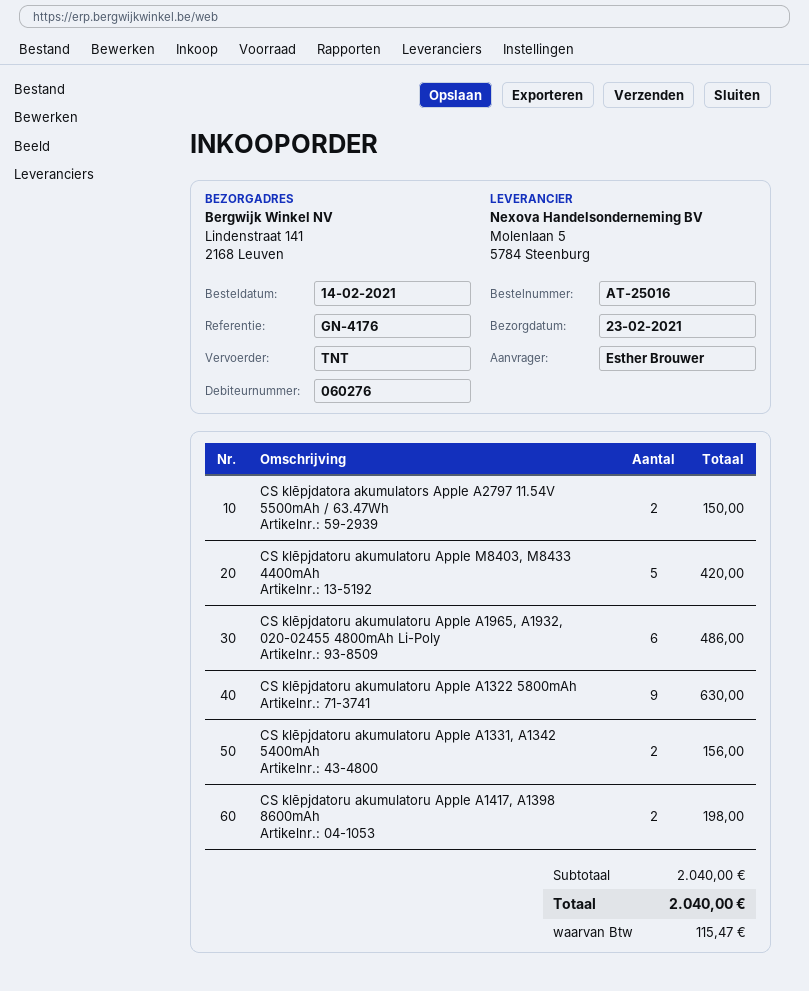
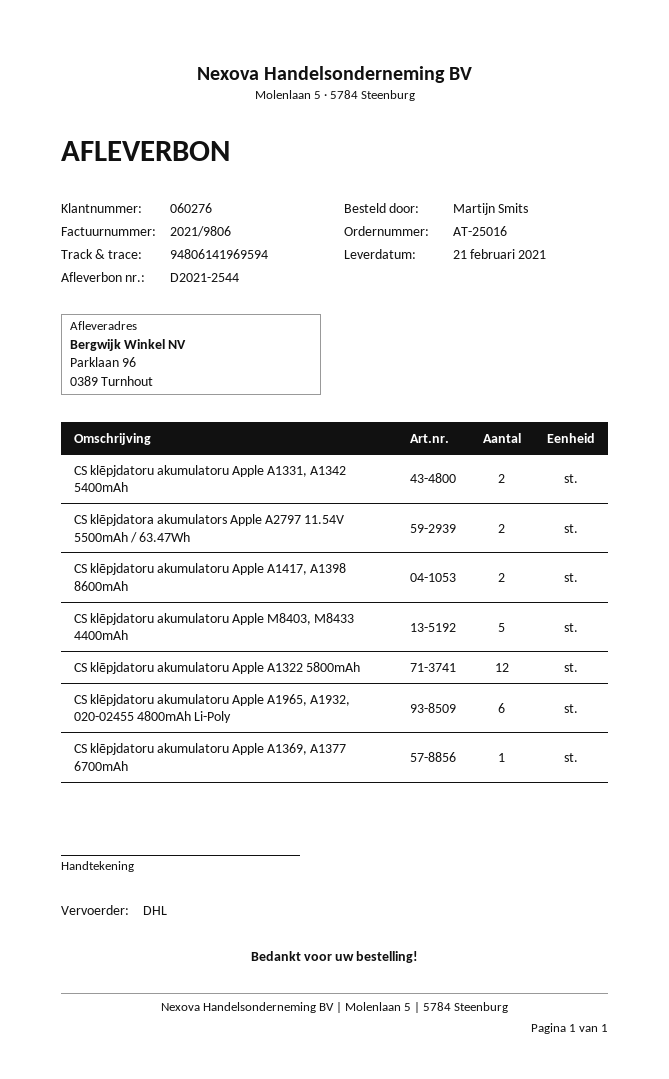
delivery date: 2021-02-23 -> 2021-02-21
ordered by: Esther Brouwer -> Martijn Smits
shipping method: TNT -> DHL
ship to: Lindenstraat 141, 2168 Leuven -> Parklaan 96, 0389 Turnhout
CS klēpjdatoru akumulatoru Apple A1322 5800mAh: 9 -> 12
CS klēpjdatoru akumulatoru Apple A1369, A1377 6700mAh: none -> 1

